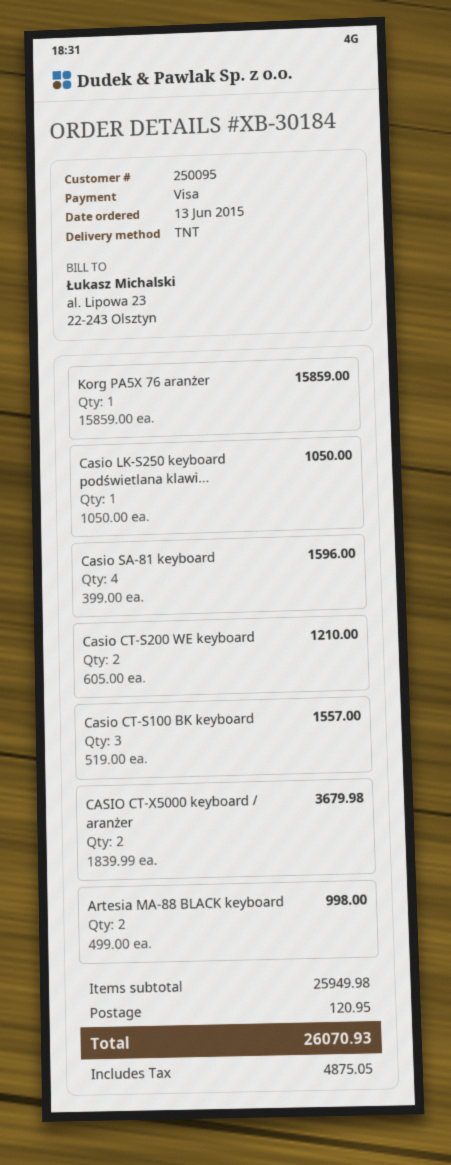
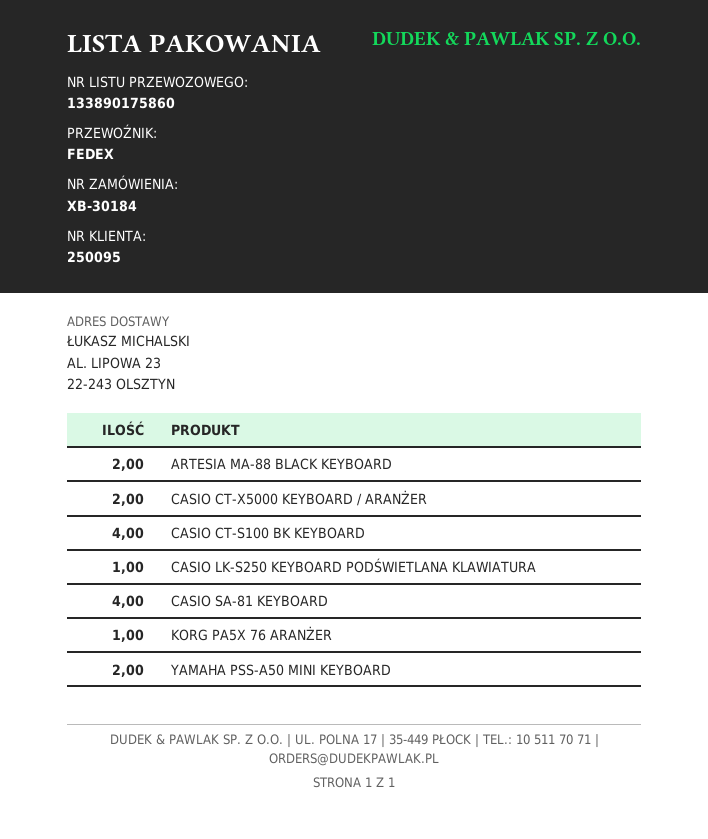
shipping method: TNT -> FedEx
Casio CT-S200 WE keyboard: 2 -> none
Casio CT-S100 BK keyboard: 3 -> 4
YAMAHA PSS-A50 MINI KEYBOARD: none -> 2

